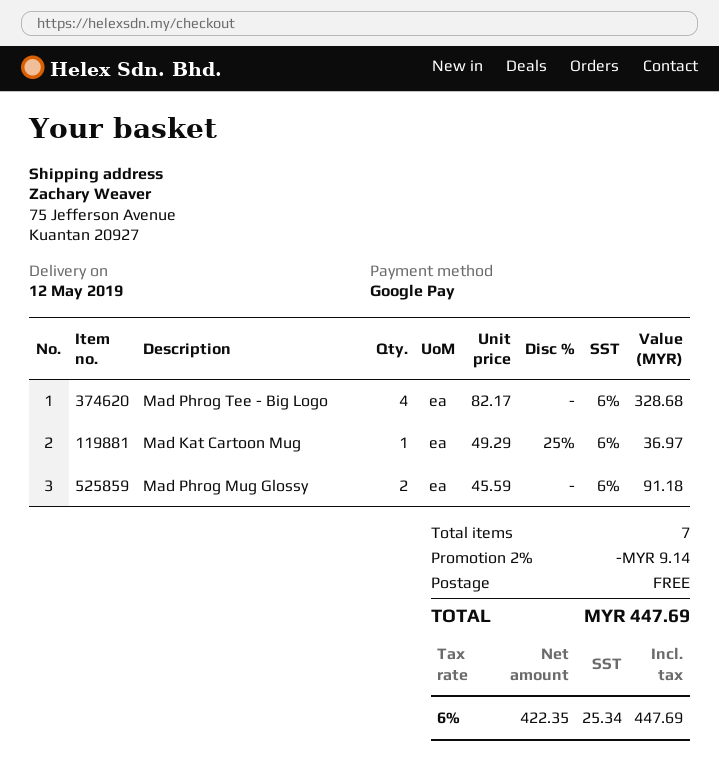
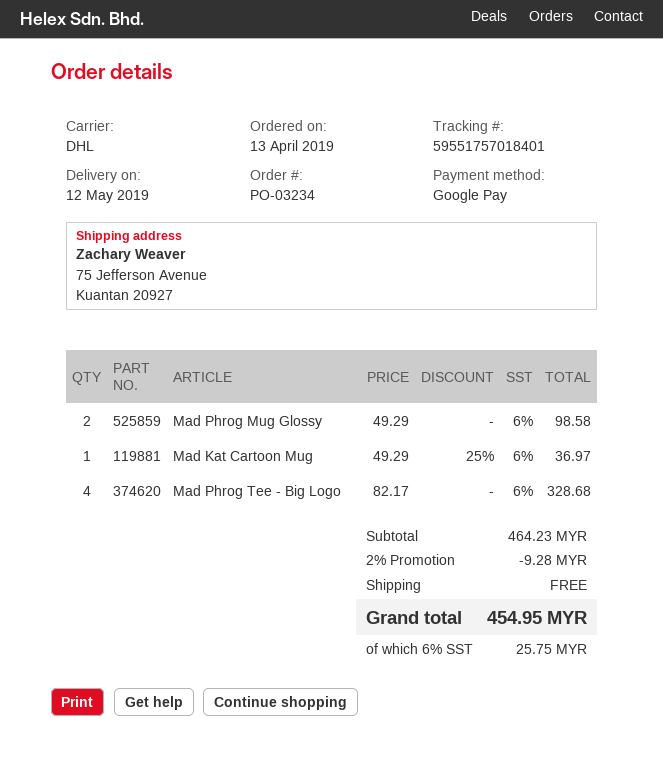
Mad Phrog Mug Glossy: 2 x 45.59 = 91.18 -> 2 x 49.29 = 98.58
discount: 2% = 9.14 -> 2% = 9.28
tax: 6% = 25.34 -> 6% = 25.75
total: 447.69 -> 454.95

